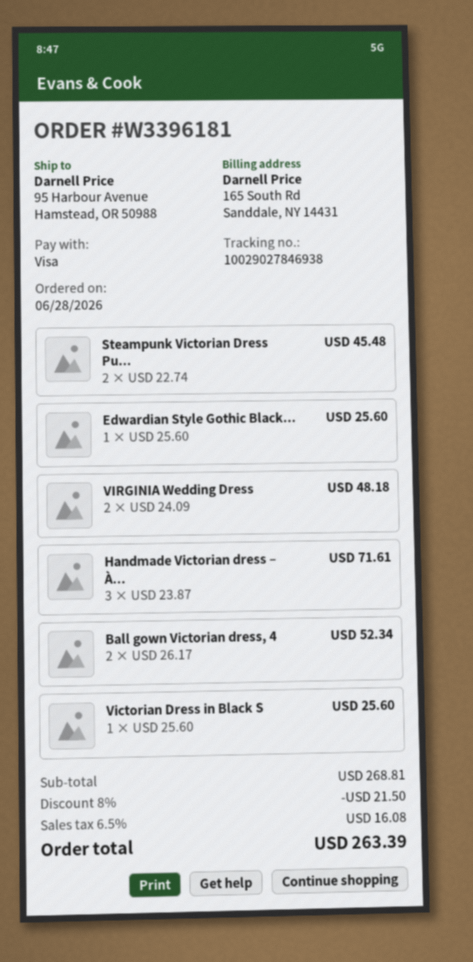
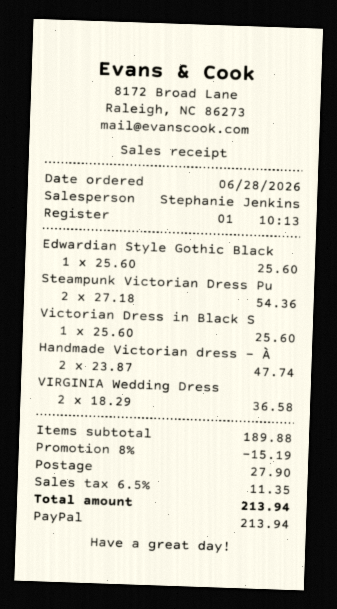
payment method: Visa -> PayPal
Steampunk Victorian Dress Pu...: 2 x 22.74 = 45.48 -> 2 x 27.18 = 54.36
VIRGINIA Wedding Dress: 2 x 24.09 = 48.18 -> 2 x 18.29 = 36.58
Handmade Victorian dress – À...: 3 x 23.87 = 71.61 -> 2 x 23.87 = 47.74
Ball gown Victorian dress, 4: 2 x 26.17 = 52.34 -> none
subtotal: 268.81 -> 189.88
discount: 8% = 21.50 -> 8% = 15.19
shipping: none -> 27.90
tax: 6.5% = 16.08 -> 6.5% = 11.35
total: 263.39 -> 213.94

